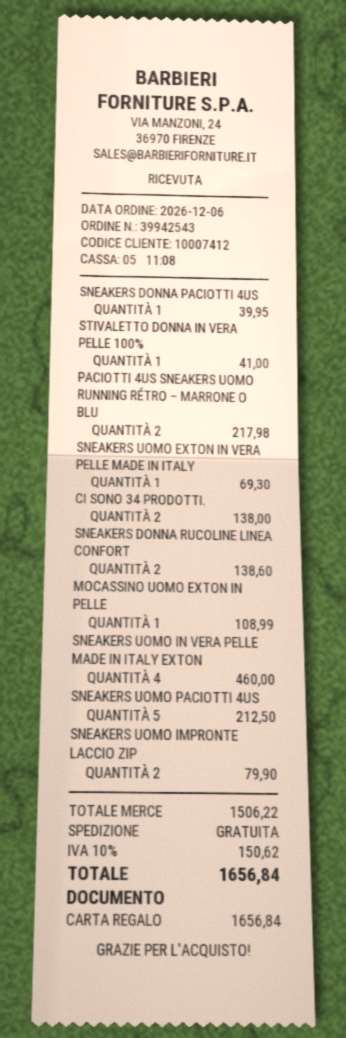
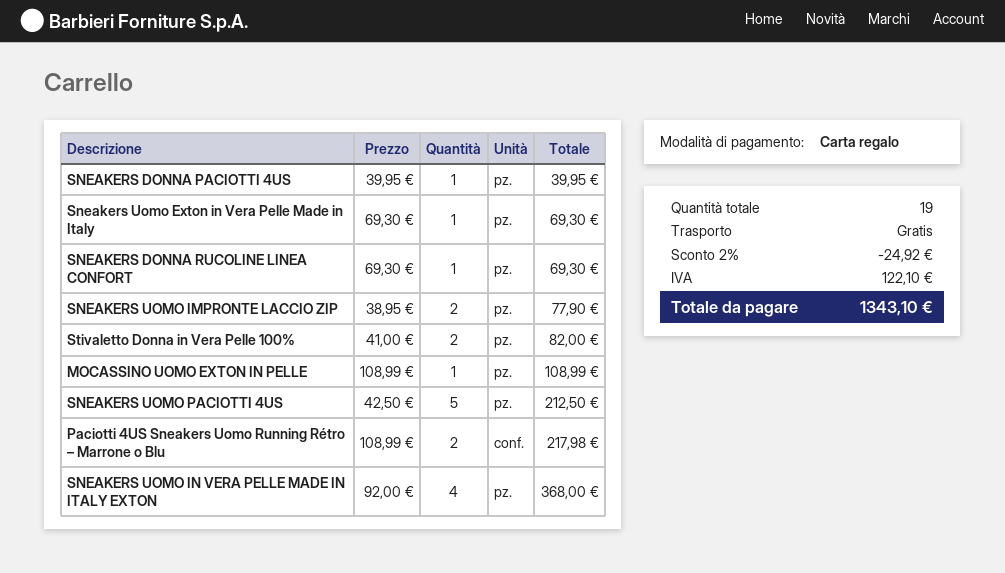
STIVALETTO DONNA IN VERA PELLE 100%: 1 for 41.00 -> 2 for 82.00
CI SONO 34 PRODOTTI.: 2 for 138.00 -> none
SNEAKERS DONNA RUCOLINE LINEA CONFORT: 2 for 138.60 -> 1 for 69.30
SNEAKERS UOMO IN VERA PELLE MADE IN ITALY EXTON: 4 for 460.00 -> 4 for 368.00
SNEAKERS UOMO IMPRONTE LACCIO ZIP: 2 for 79.90 -> 2 for 77.90
discount: none -> 2% = 24.92
tax: 150.62 -> 122.10
total: 1656.84 -> 1343.10

